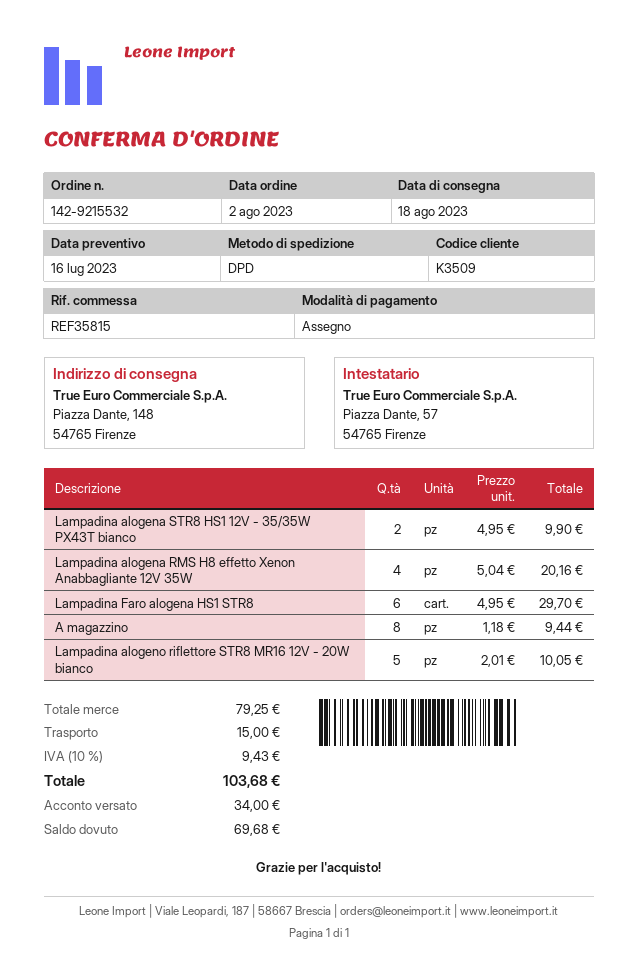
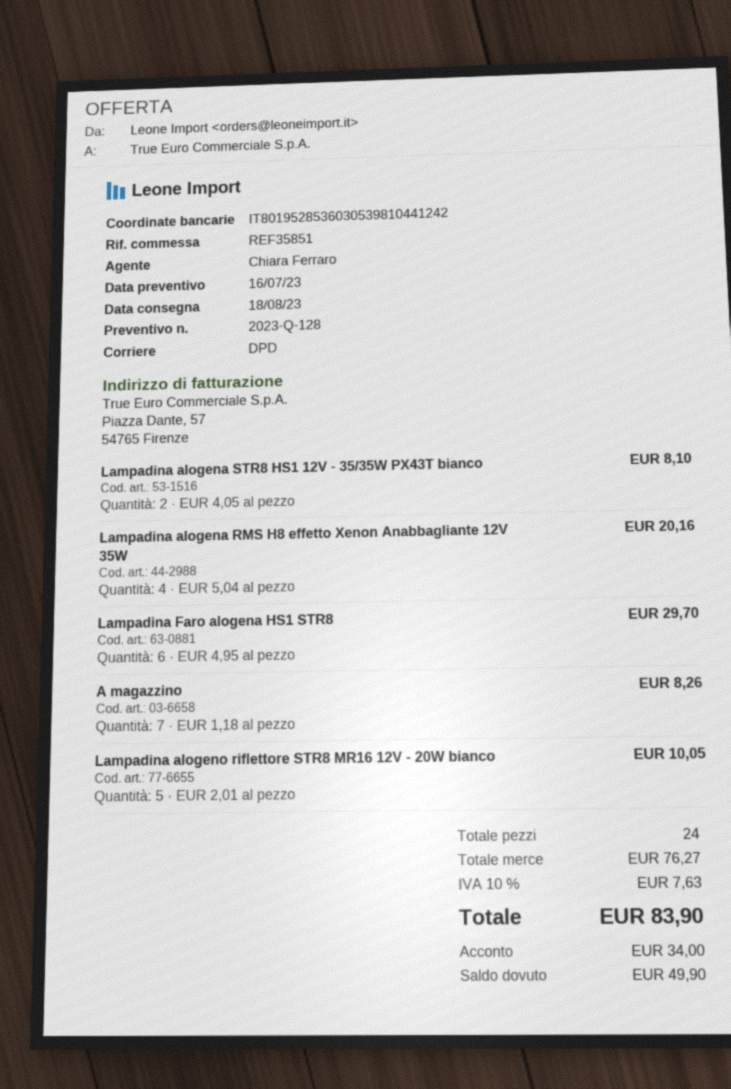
reference: REF35815 -> REF35851
Lampadina alogena STR8 HS1 12V - 35/35W PX43T bianco: 2 x 4.95 = 9.90 -> 2 x 4.05 = 8.10
A magazzino: 8 x 1.18 = 9.44 -> 7 x 1.18 = 8.26
subtotal: 79.25 -> 76.27
shipping: 15.00 -> none
tax: 10% = 9.43 -> 10% = 7.63
total: 103.68 -> 83.90
balance: 69.68 -> 49.90

